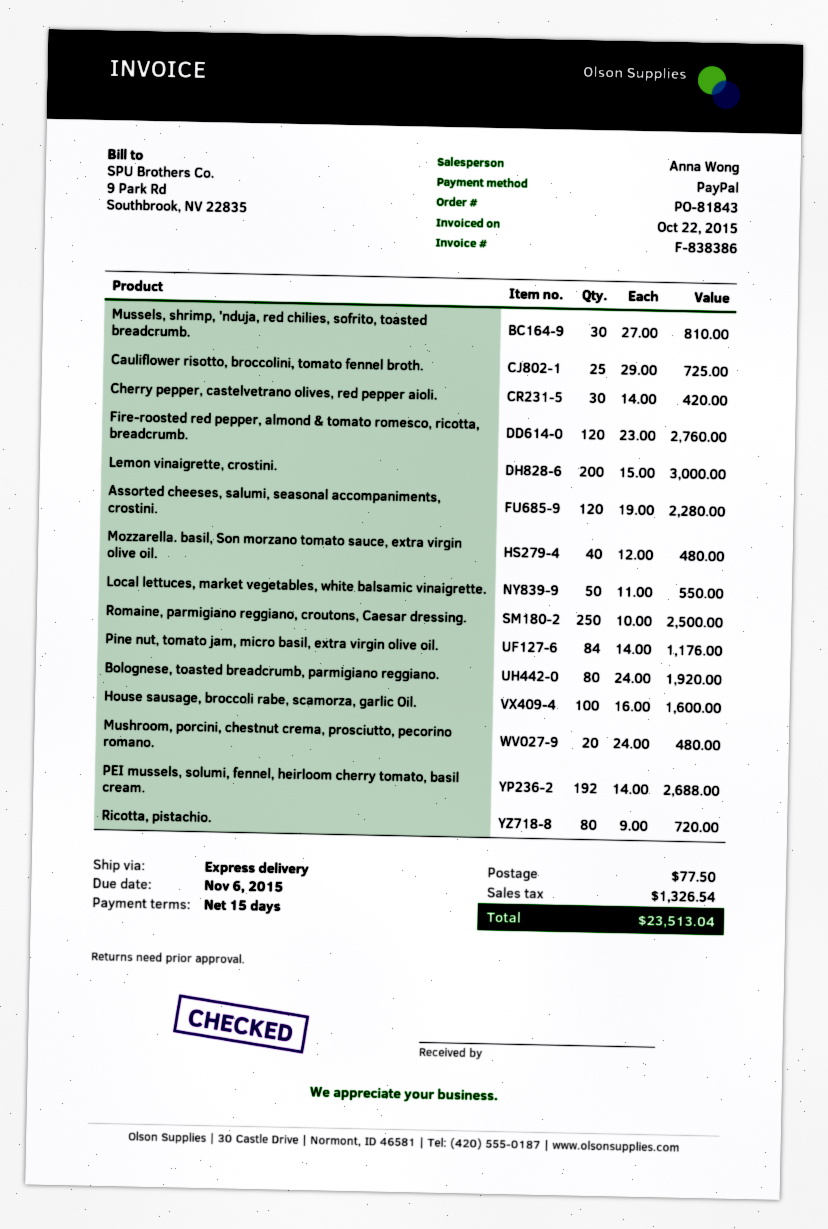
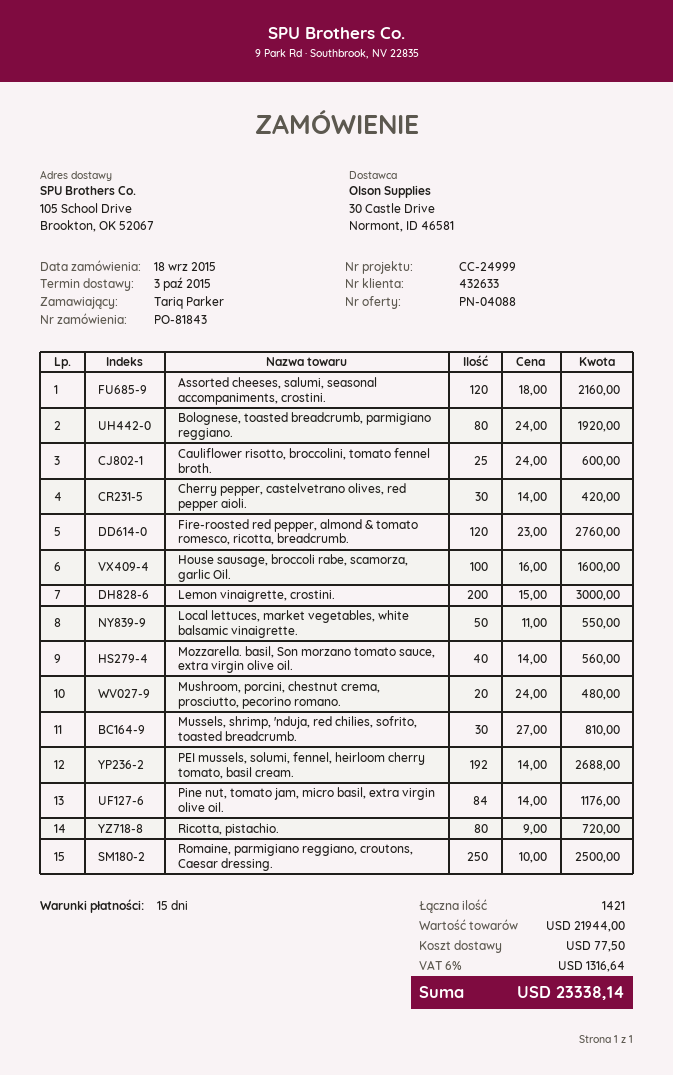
Cauliflower risotto, broccolini, tomato fennel broth.: 25 x 29.00 = 725.00 -> 25 x 24.00 = 600.00
Assorted cheeses, salumi, seasonal accompaniments, crostini.: 120 x 19.00 = 2280.00 -> 120 x 18.00 = 2160.00
Mozzarella. basil, Son morzano tomato sauce, extra virgin olive oil.: 40 x 12.00 = 480.00 -> 40 x 14.00 = 560.00
tax: 1326.54 -> 1316.64
total: 23513.04 -> 23338.14

